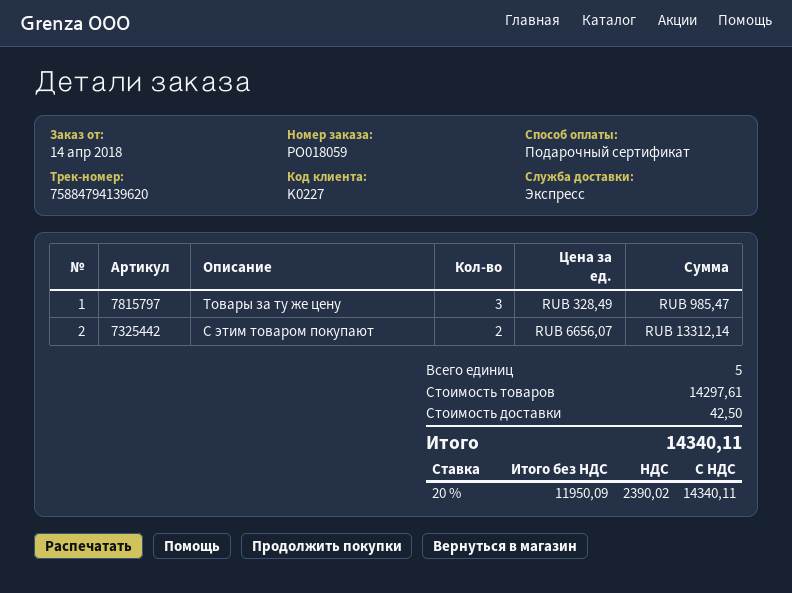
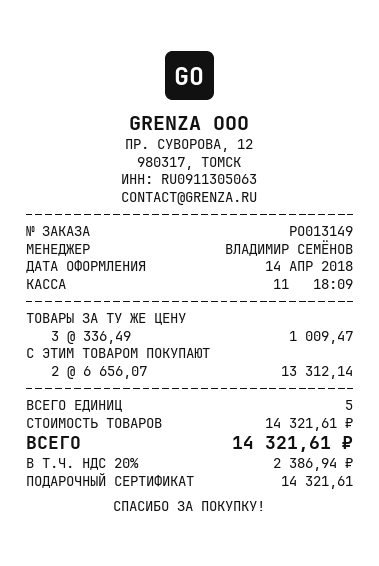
order number: PO018059 -> PO013149
Товары за ту же цену: 3 x 328.49 = 985.47 -> 3 x 336.49 = 1009.47
subtotal: 14297.61 -> 14321.61
shipping: 42.50 -> none
tax: 20% = 2390.02 -> 20% = 2386.94
total: 14340.11 -> 14321.61

